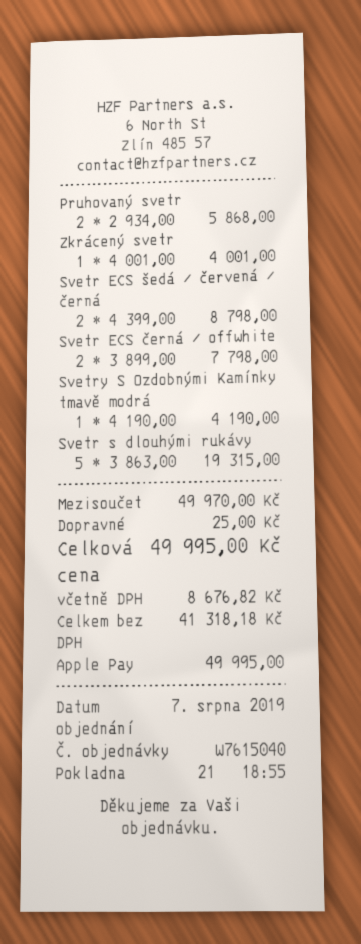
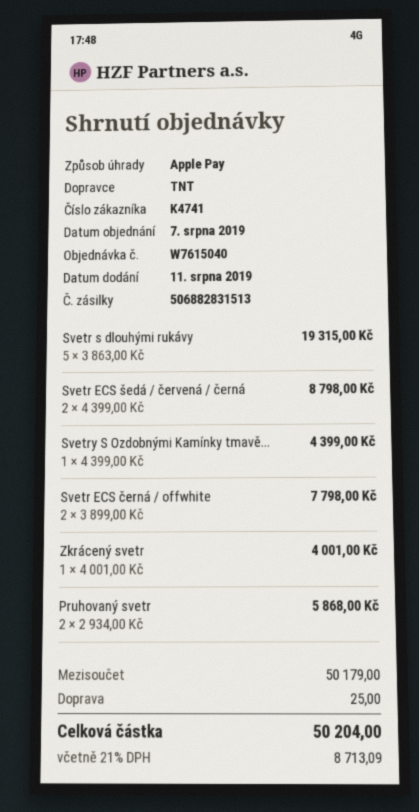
Svetry S Ozdobnými Kamínky tmavě modrá: 1 x 4190.00 = 4190.00 -> 1 x 4399.00 = 4399.00
subtotal: 49970.00 -> 50179.00
tax: 8676.82 -> 8713.09
total: 49995.00 -> 50204.00

